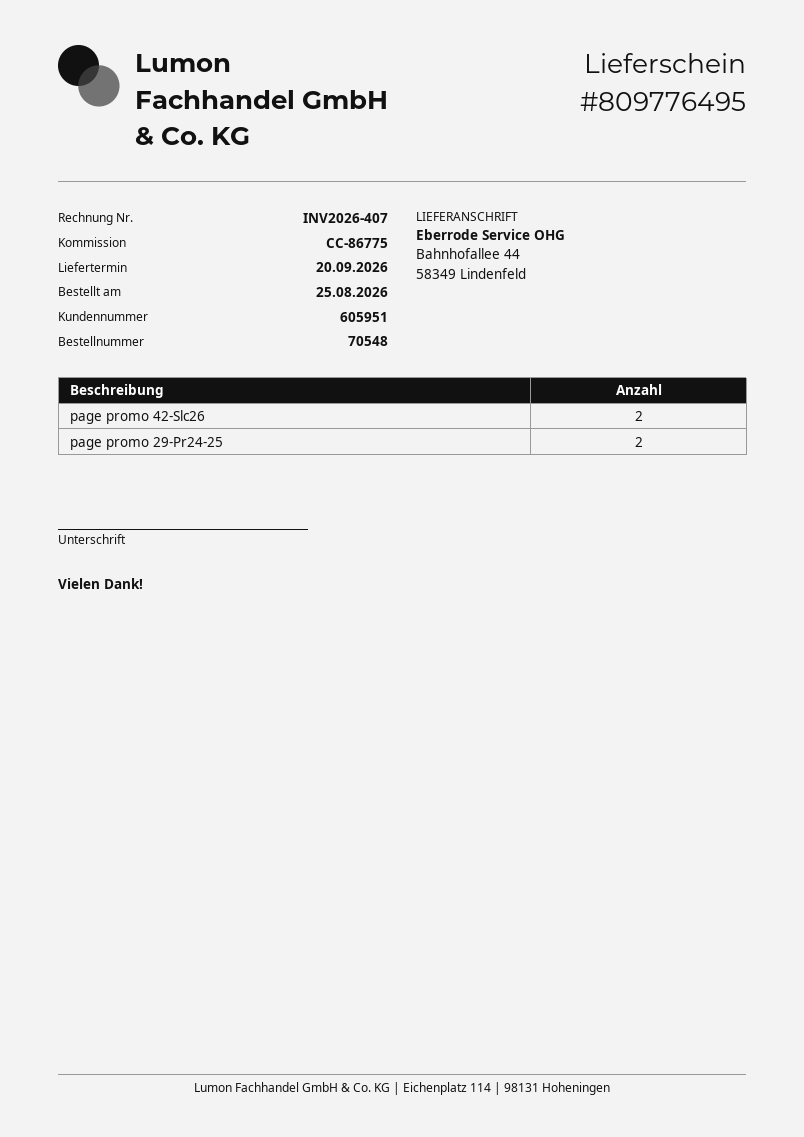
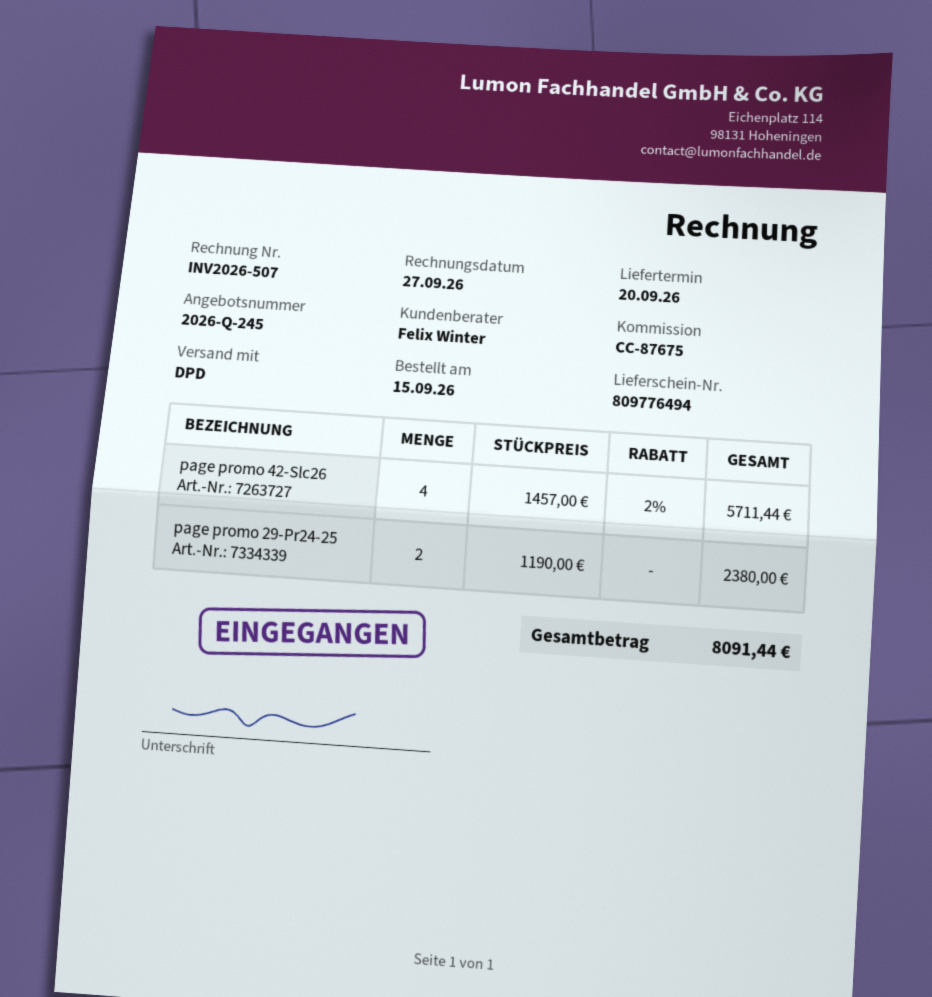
order date: 2026-08-25 -> 2026-09-15
delivery note number: 809776495 -> 809776494
invoice number: INV2026-407 -> INV2026-507
reference: CC-86775 -> CC-87675
page promo 42-Slc26: 2 -> 4

